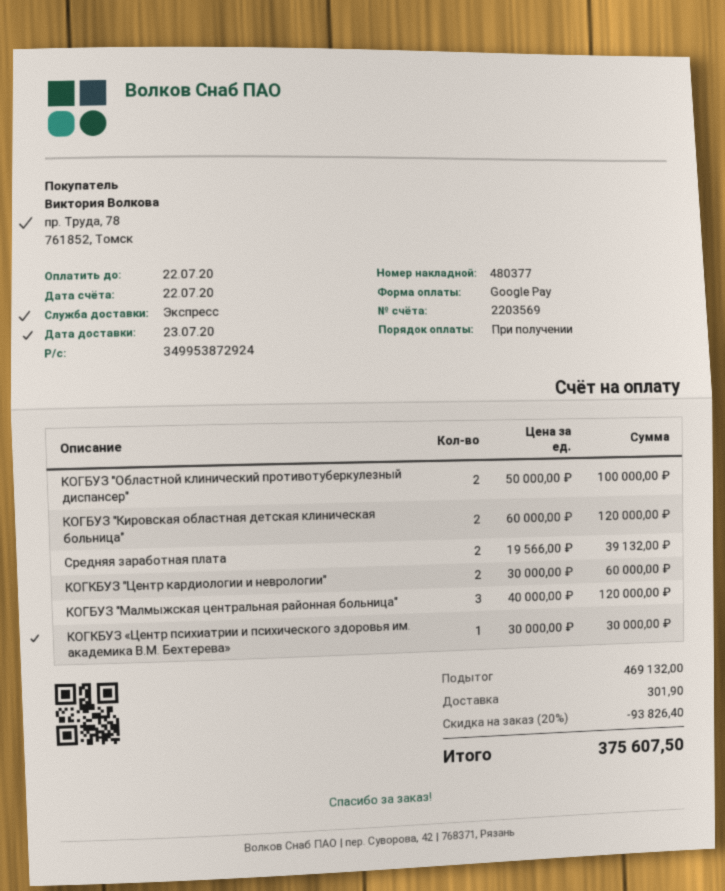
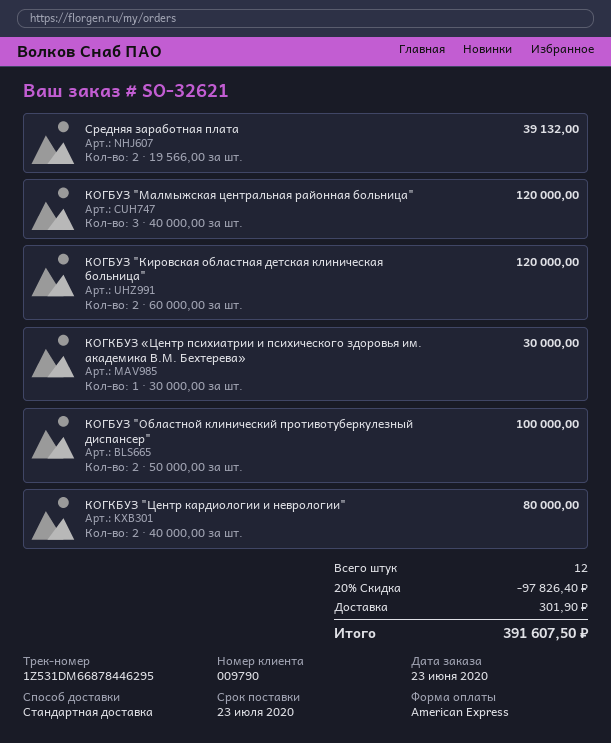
payment method: Google Pay -> American Express
shipping method: express -> standard
КОГКБУЗ "Центр кардиологии и неврологии": 2 x 30000.00 = 60000.00 -> 2 x 40000.00 = 80000.00
discount: 20% = 93826.40 -> 20% = 97826.40
total: 375607.50 -> 391607.50

